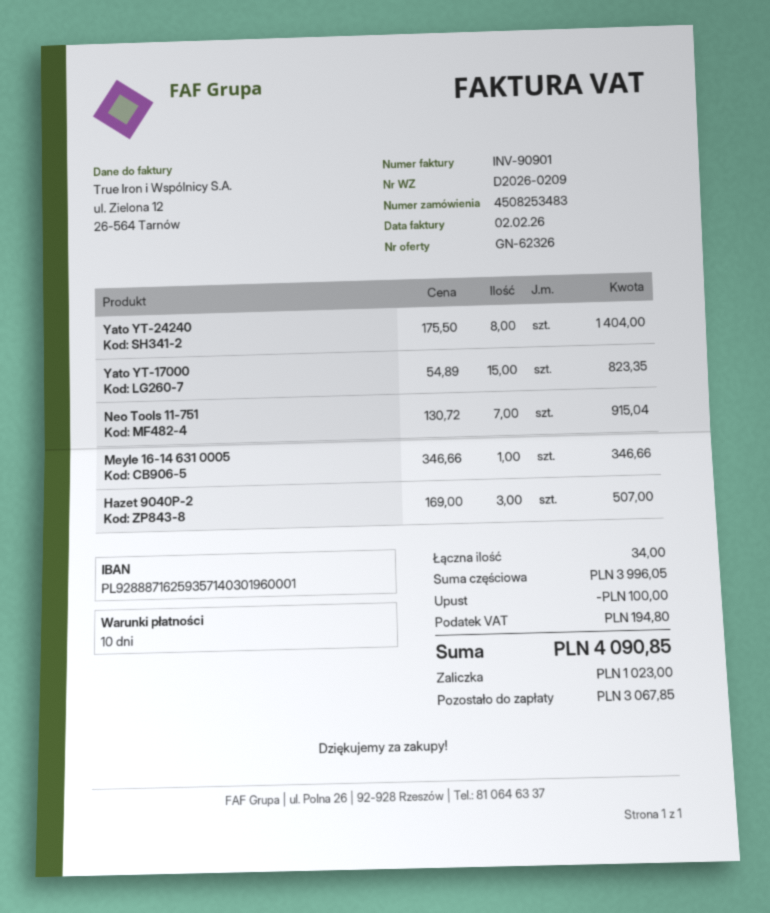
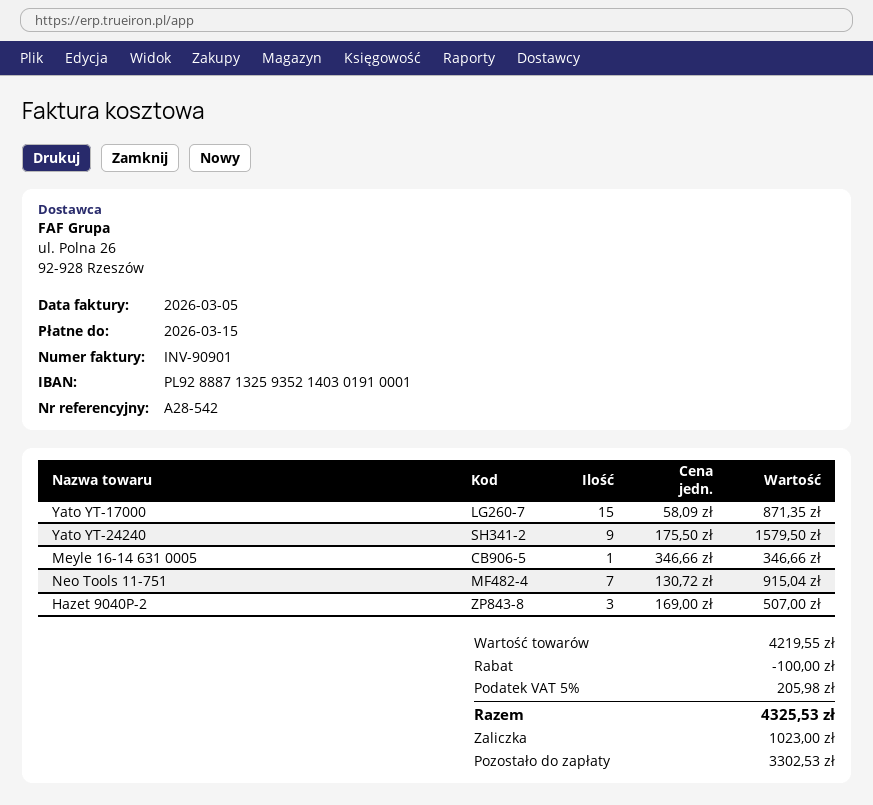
invoice date: 2026-02-02 -> 2026-03-05
bank account: PL92888716259357140301960001 -> PL92888713259352140301910001
Yato YT-24240: 8 x 175.50 = 1404.00 -> 9 x 175.50 = 1579.50
Yato YT-17000: 15 x 54.89 = 823.35 -> 15 x 58.09 = 871.35
subtotal: 3996.05 -> 4219.55
tax: 194.80 -> 205.98
total: 4090.85 -> 4325.53
balance: 3067.85 -> 3302.53

